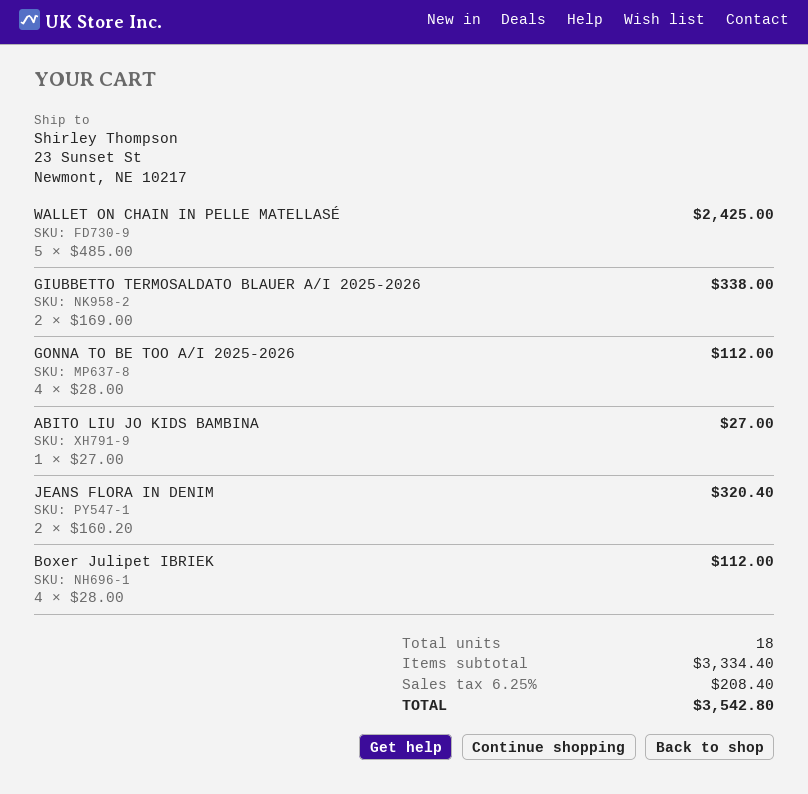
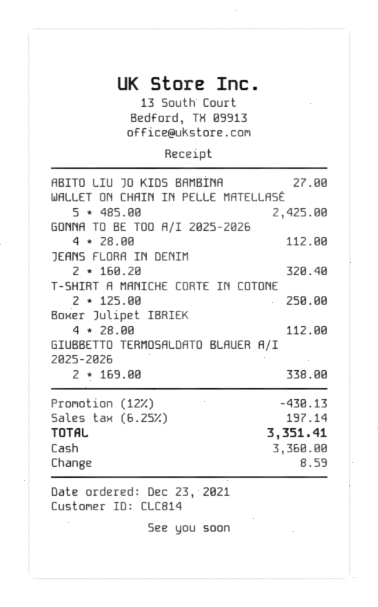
T-SHIRT A MANICHE CORTE IN COTONE: none -> 2 x 125.00 = 250.00
discount: none -> 12% = 430.13
tax: 6.25% = 208.40 -> 6.25% = 197.14
total: 3542.80 -> 3351.41

